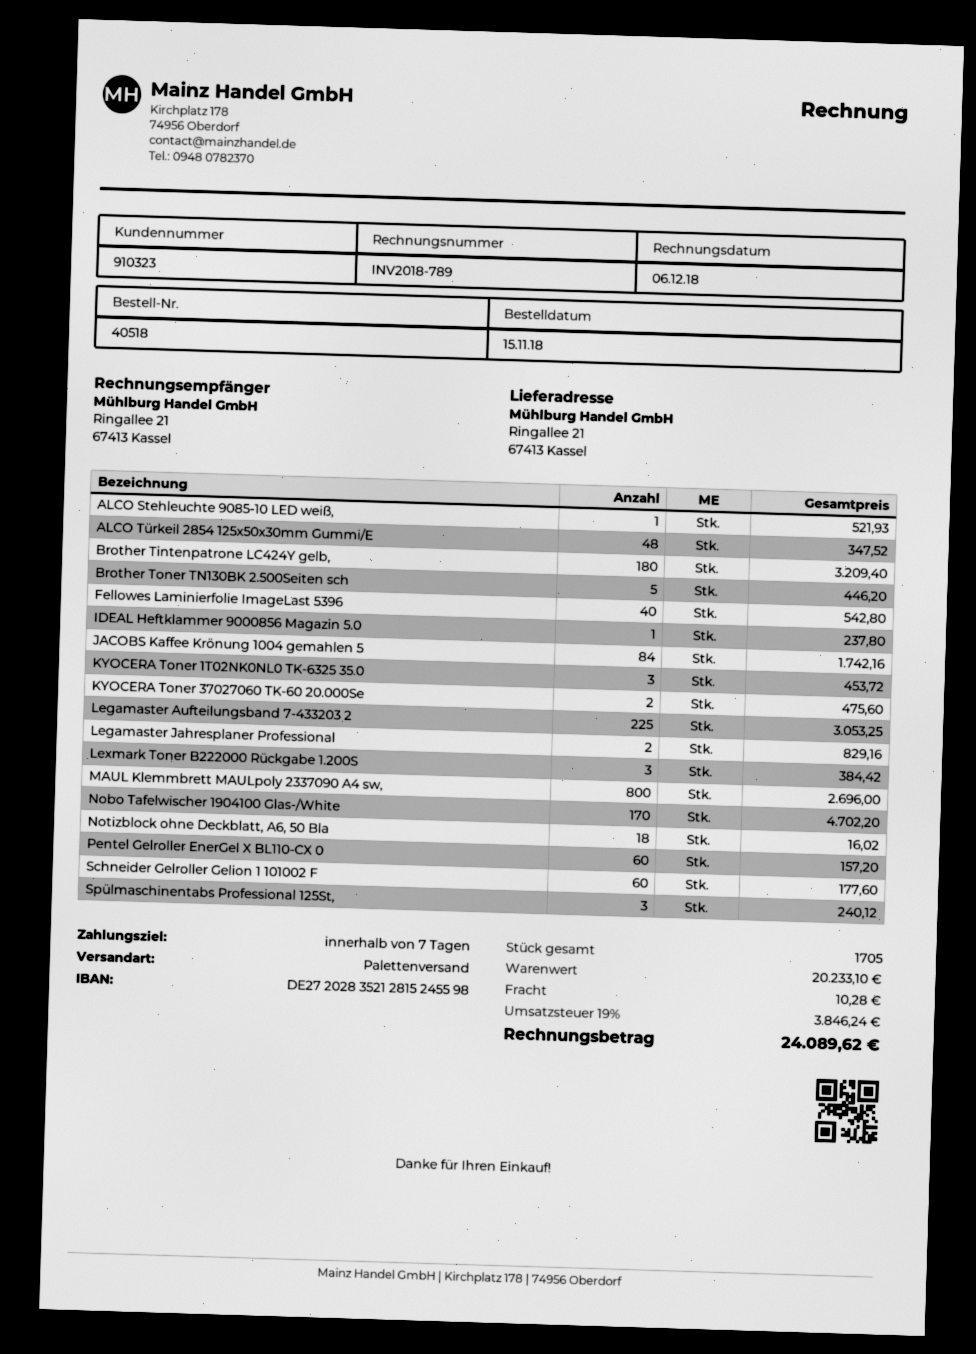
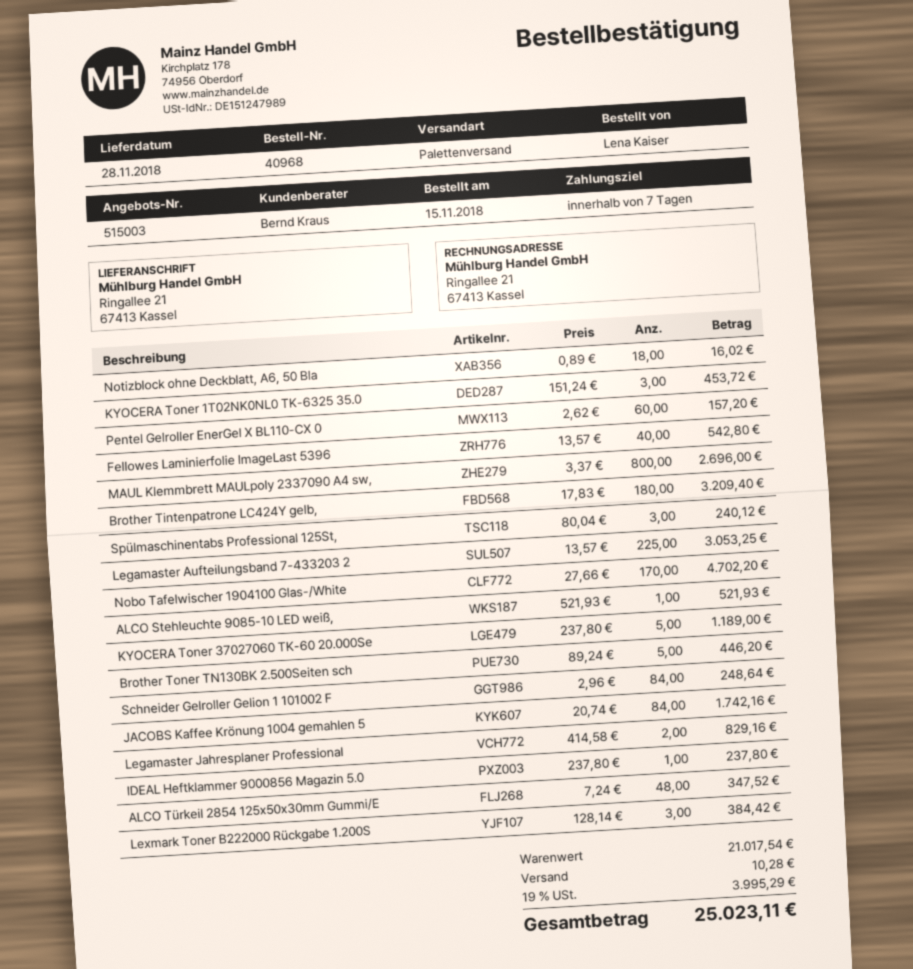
order number: 40518 -> 40968
KYOCERA Toner 37027060 TK-60 20.000Se: 2 for 475.60 -> 5 for 1189.00
Schneider Gelroller Gelion 1 101002 F: 60 for 177.60 -> 84 for 248.64
subtotal: 20233.10 -> 21017.54
tax: 19% = 3846.24 -> 19% = 3995.29
total: 24089.62 -> 25023.11

